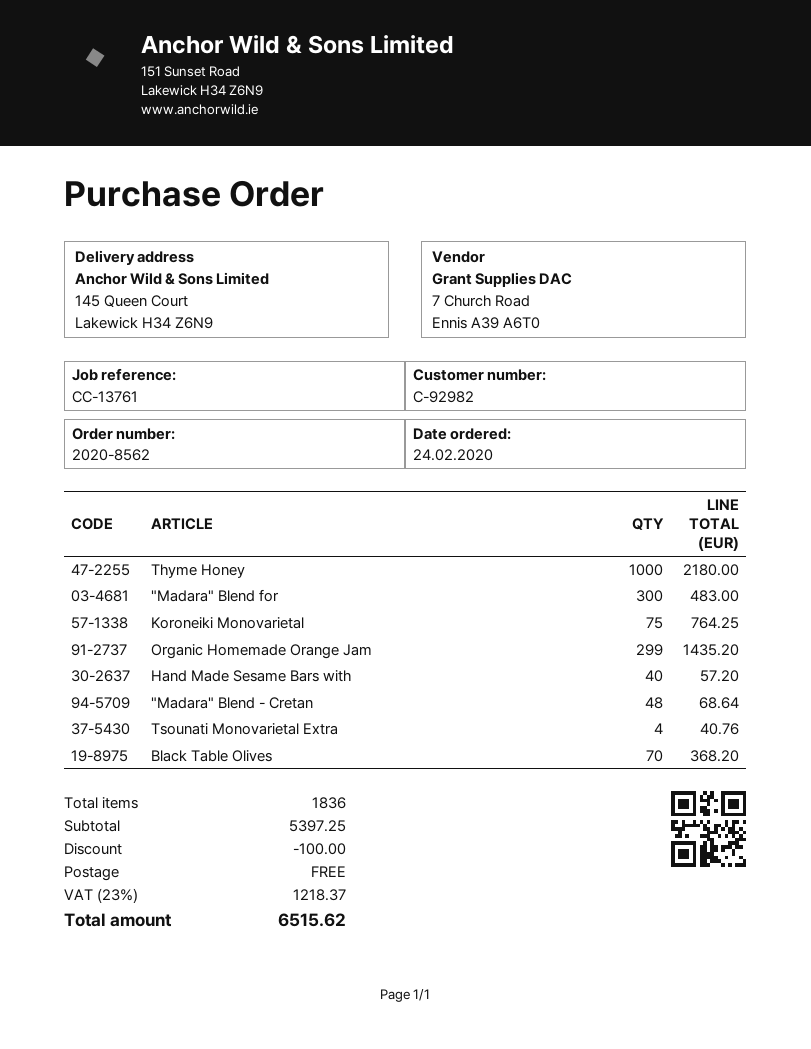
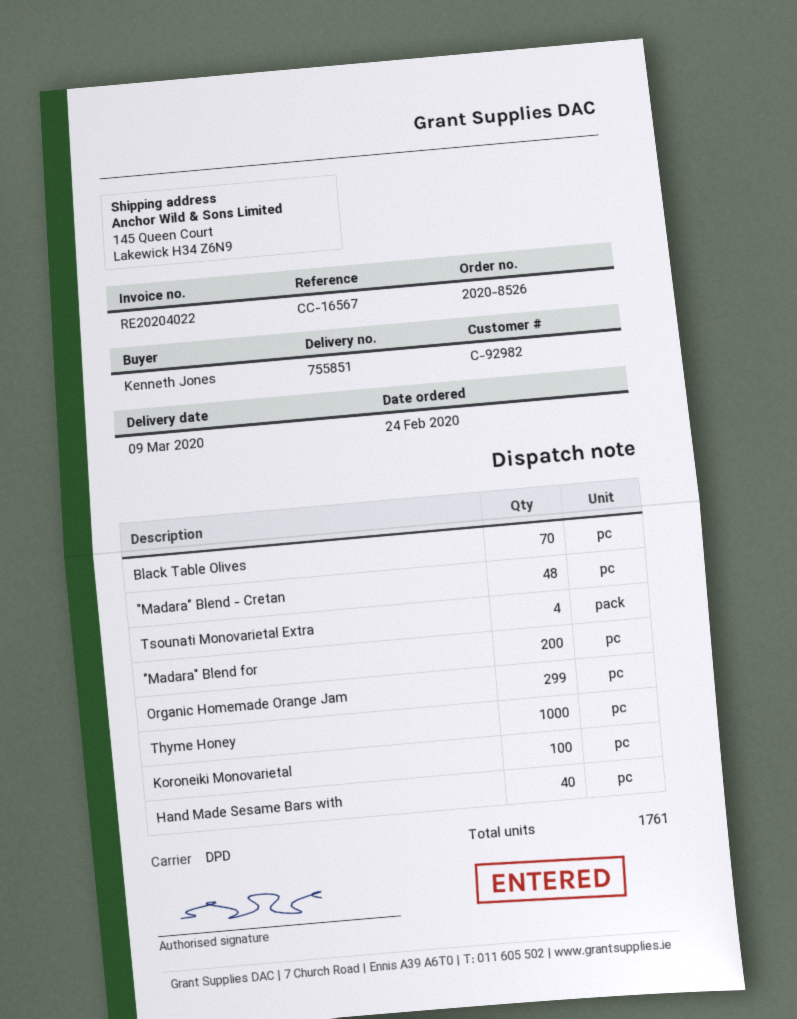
order number: 2020-8562 -> 2020-8526
reference: CC-13761 -> CC-16567
"Madara" Blend for: 300 -> 200
Koroneiki Monovarietal: 75 -> 100
total quantity: 1836 -> 1761

